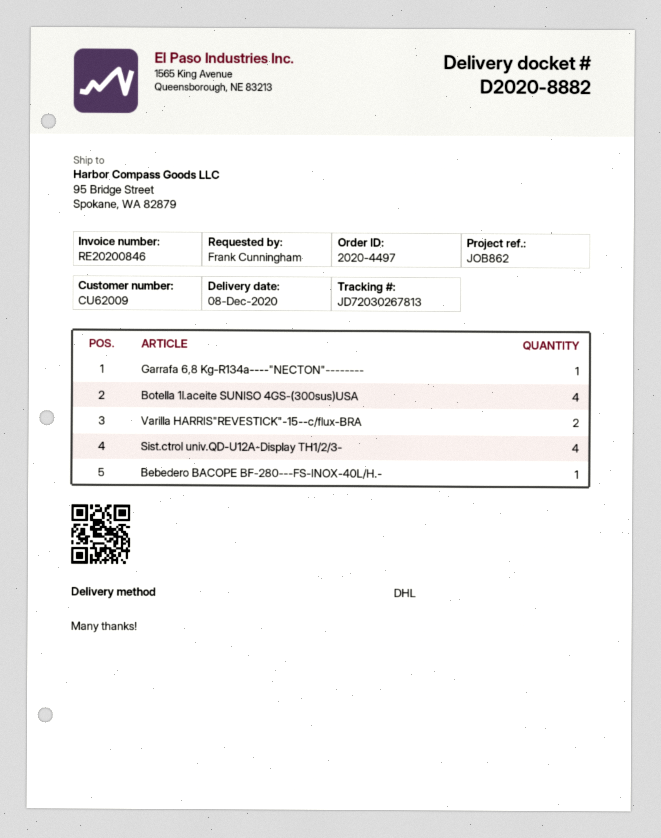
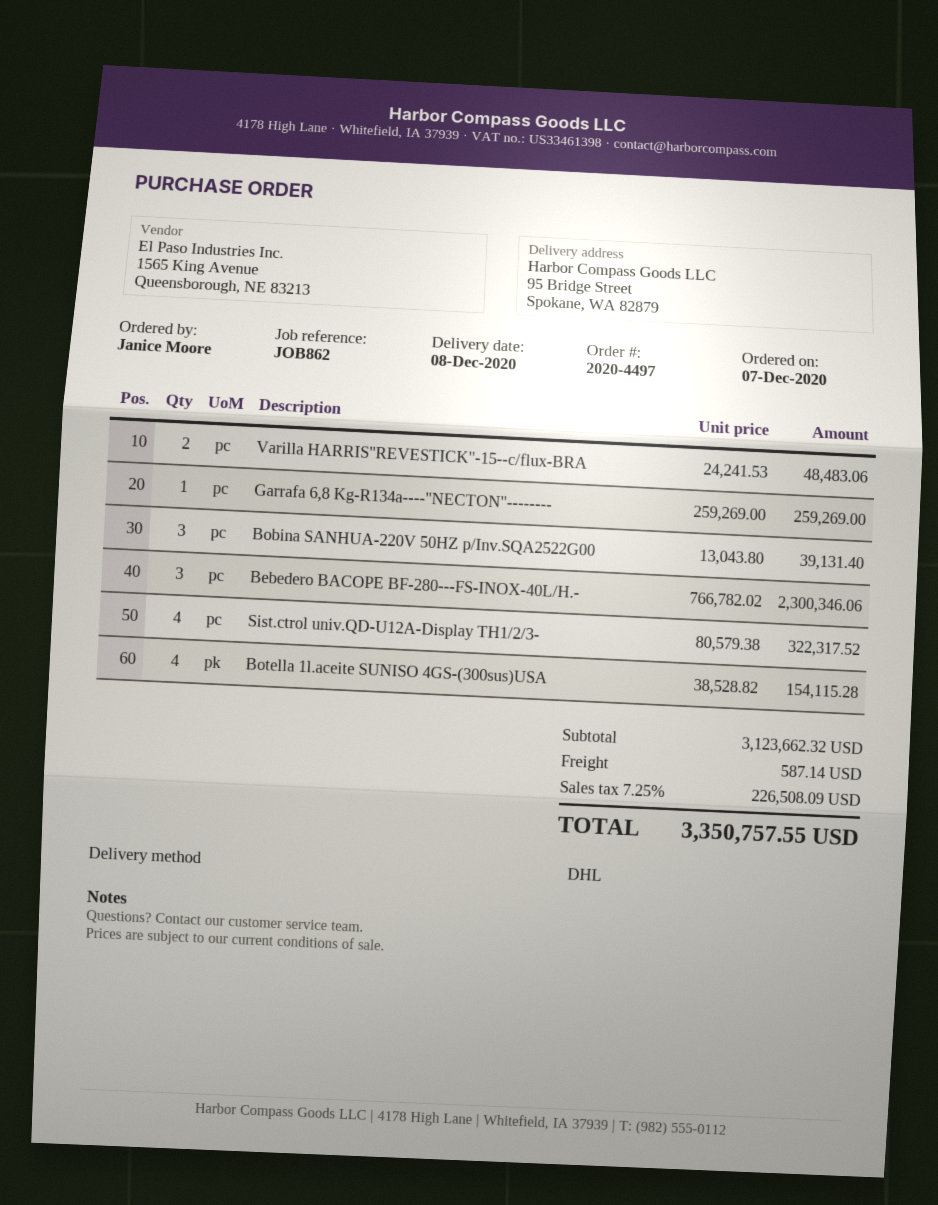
ordered by: Frank Cunningham -> Janice Moore
Bebedero BACOPE BF-280---FS-INOX-40L/H.-: 1 -> 3
Bobina SANHUA-220V 50HZ p/Inv.SQA2522G00: none -> 3

